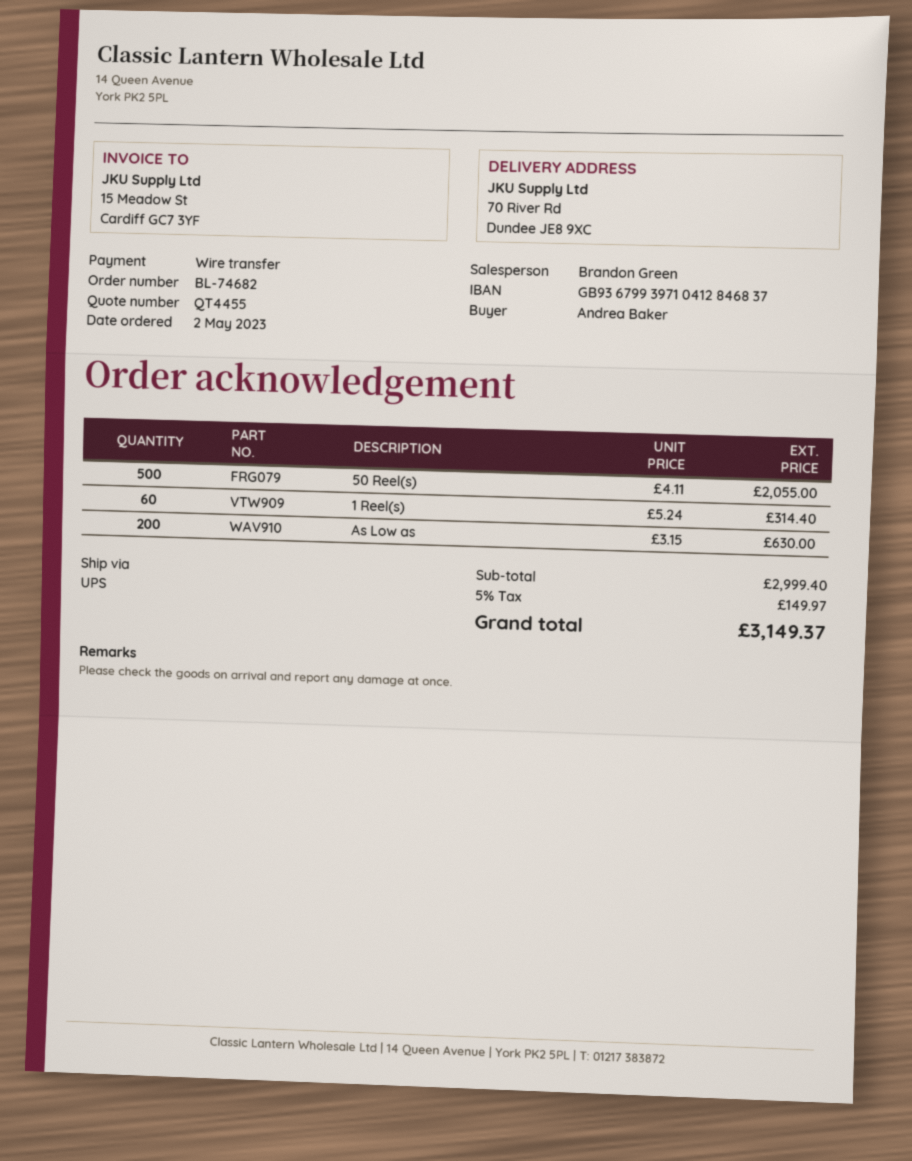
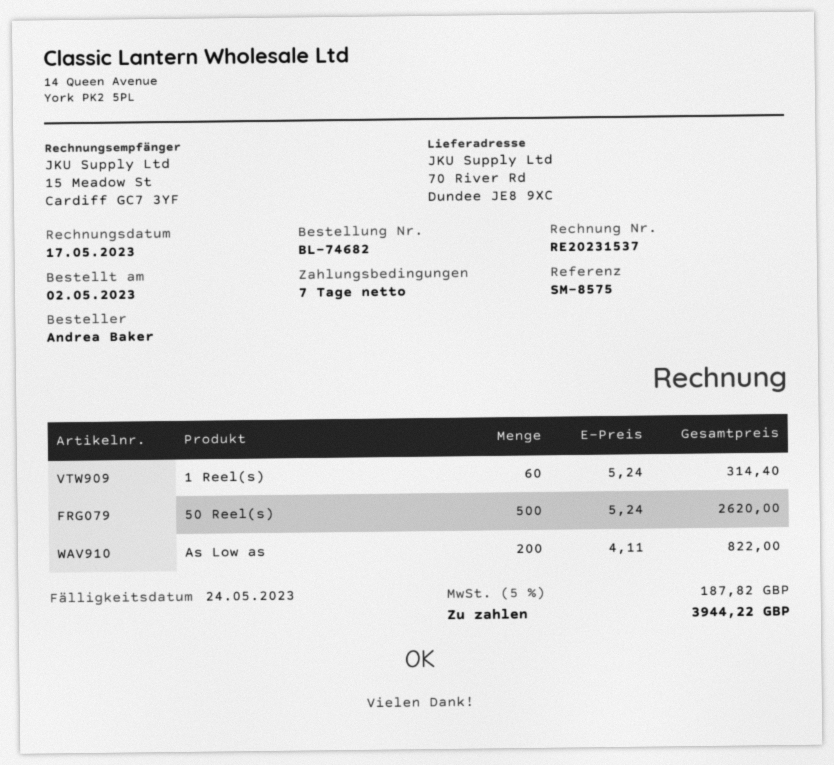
50 Reel(s): 500 x 4.11 = 2055.00 -> 500 x 5.24 = 2620.00
As Low as: 200 x 3.15 = 630.00 -> 200 x 4.11 = 822.00
tax: 5% = 149.97 -> 5% = 187.82
total: 3149.37 -> 3944.22

